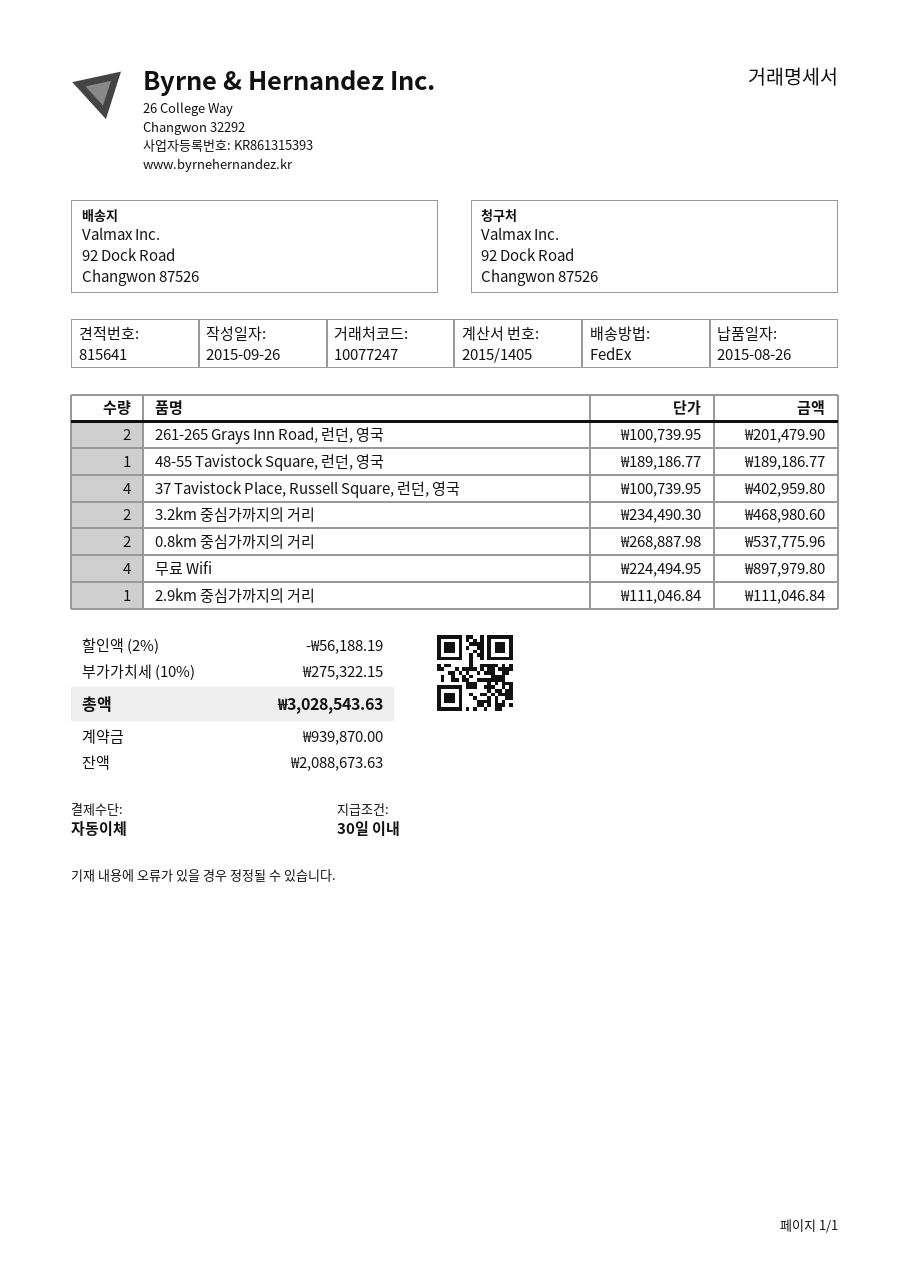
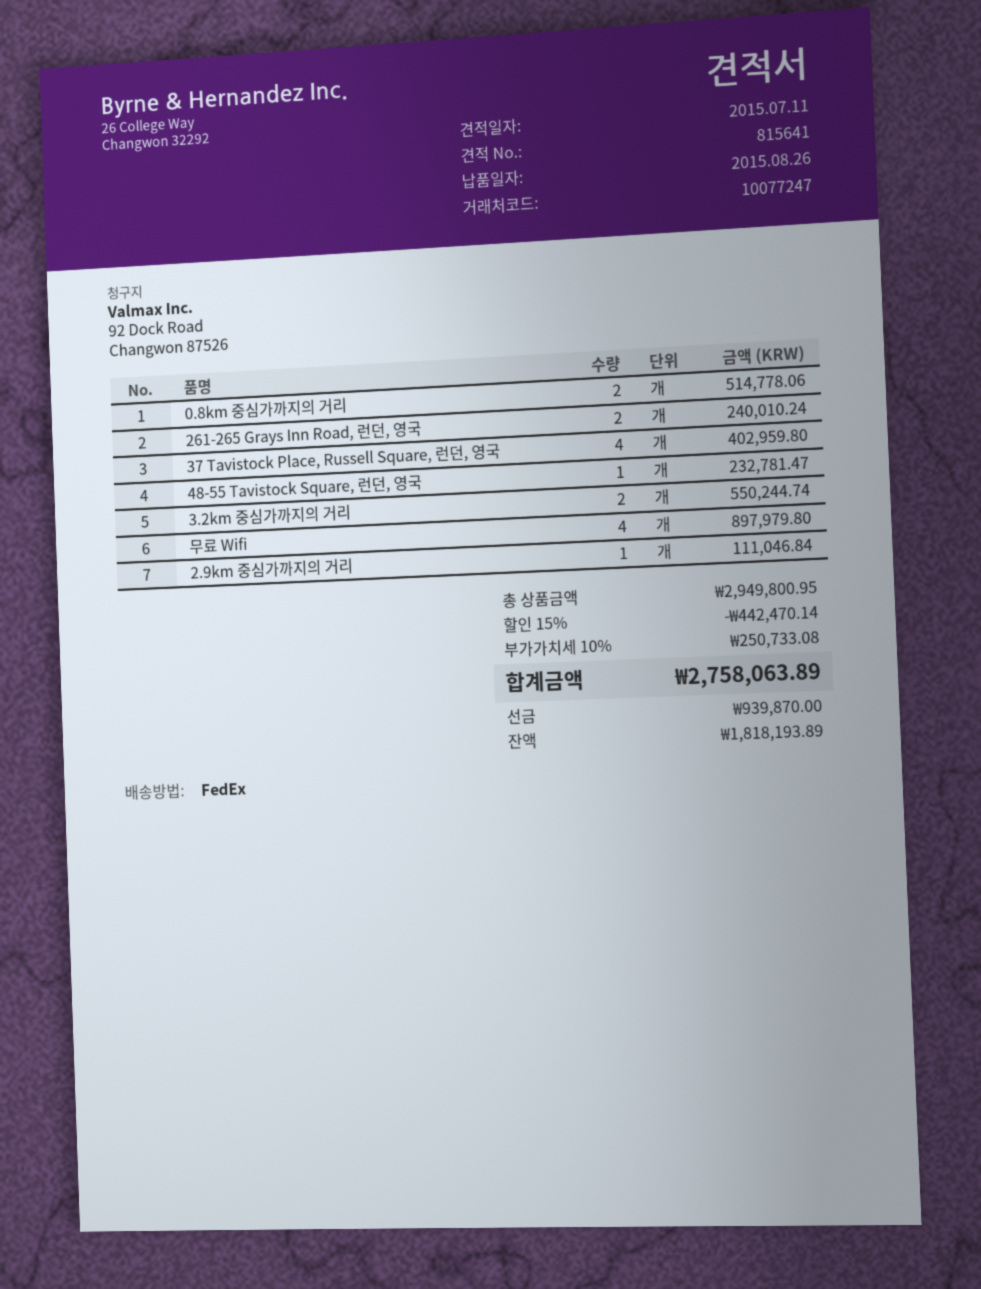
261-265 Grays Inn Road, 런던, 영국: 2 for 201479.90 -> 2 for 240010.24
48-55 Tavistock Square, 런던, 영국: 1 for 189186.77 -> 1 for 232781.47
3.2km 중심가까지의 거리: 2 for 468980.60 -> 2 for 550244.74
0.8km 중심가까지의 거리: 2 for 537775.96 -> 2 for 514778.06
discount: 2% = 56188.19 -> 15% = 442470.14
tax: 10% = 275322.15 -> 10% = 250733.08
total: 3028543.63 -> 2758063.89
balance: 2088673.63 -> 1818193.89

